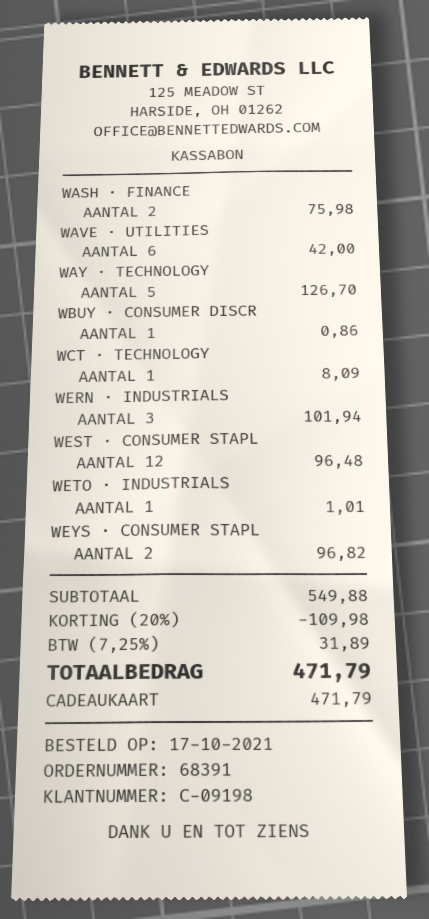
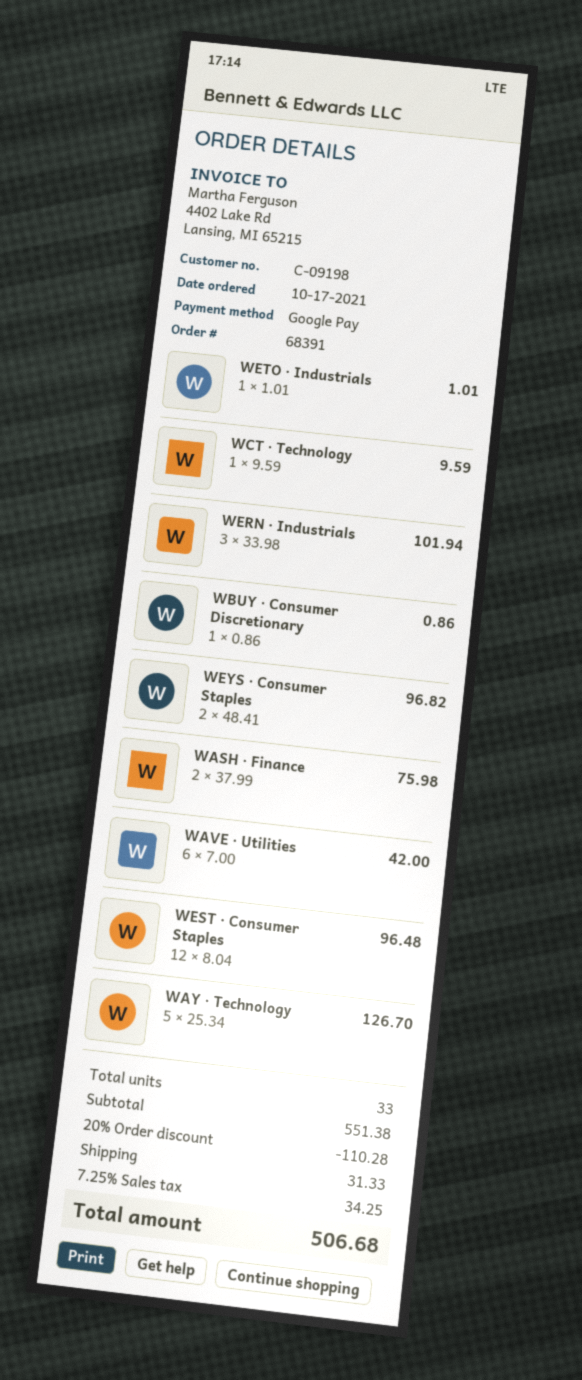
payment method: gift card -> Google Pay
WCT · TECHNOLOGY: 1 for 8.09 -> 1 for 9.59
subtotal: 549.88 -> 551.38
discount: 20% = 109.98 -> 20% = 110.28
shipping: none -> 31.33
tax: 7.25% = 31.89 -> 7.25% = 34.25
total: 471.79 -> 506.68

